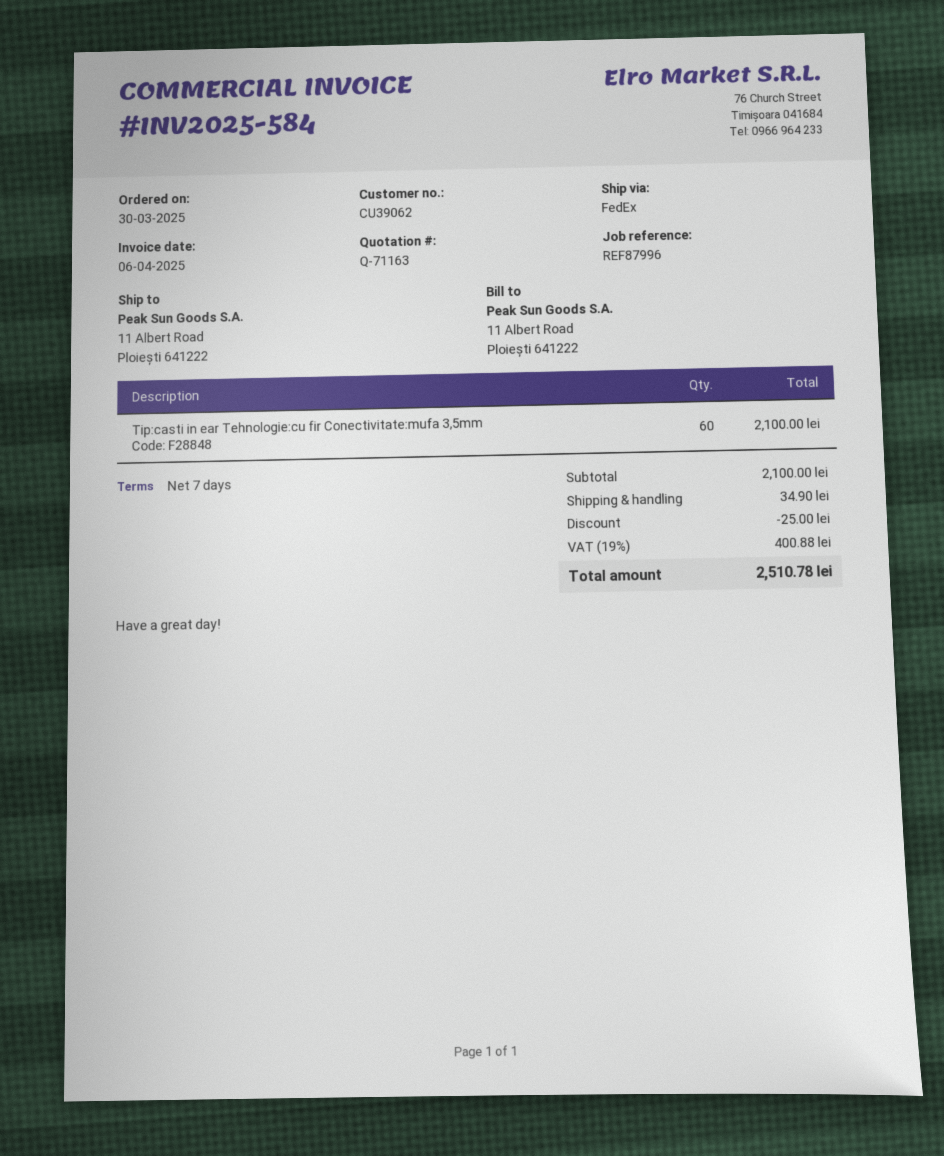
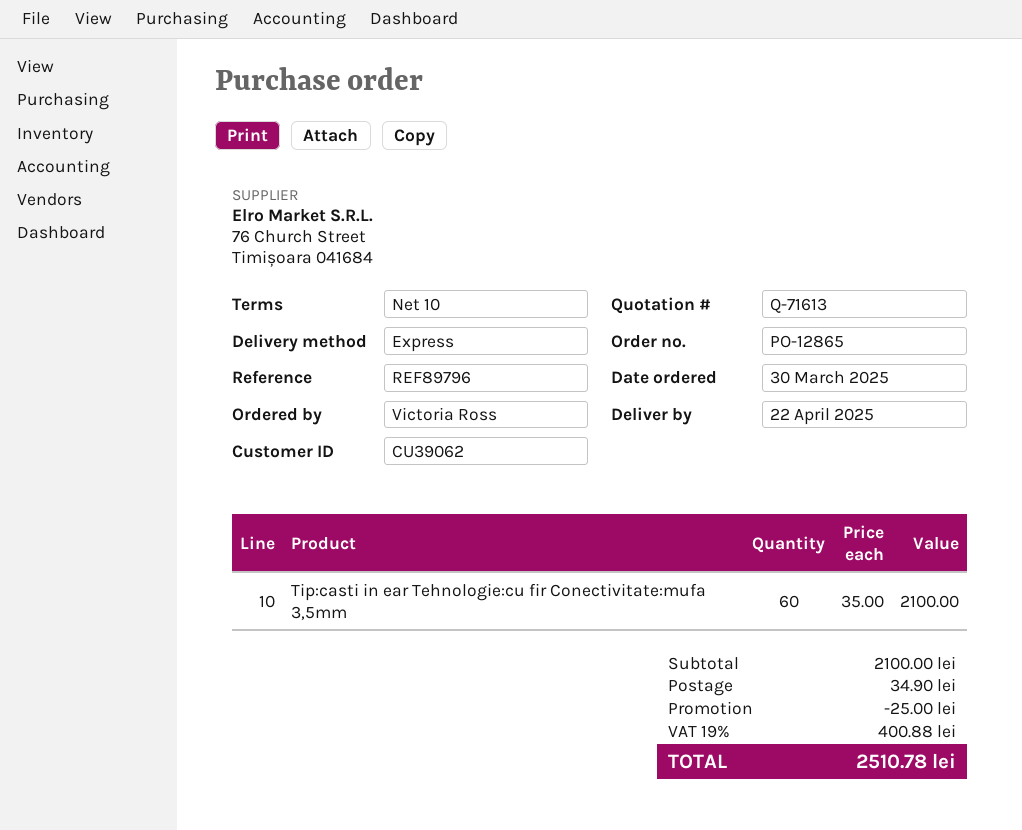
quote number: Q-71163 -> Q-71613
payment terms: 7 days -> 10 days
reference: REF87996 -> REF89796
shipping method: FedEx -> express

